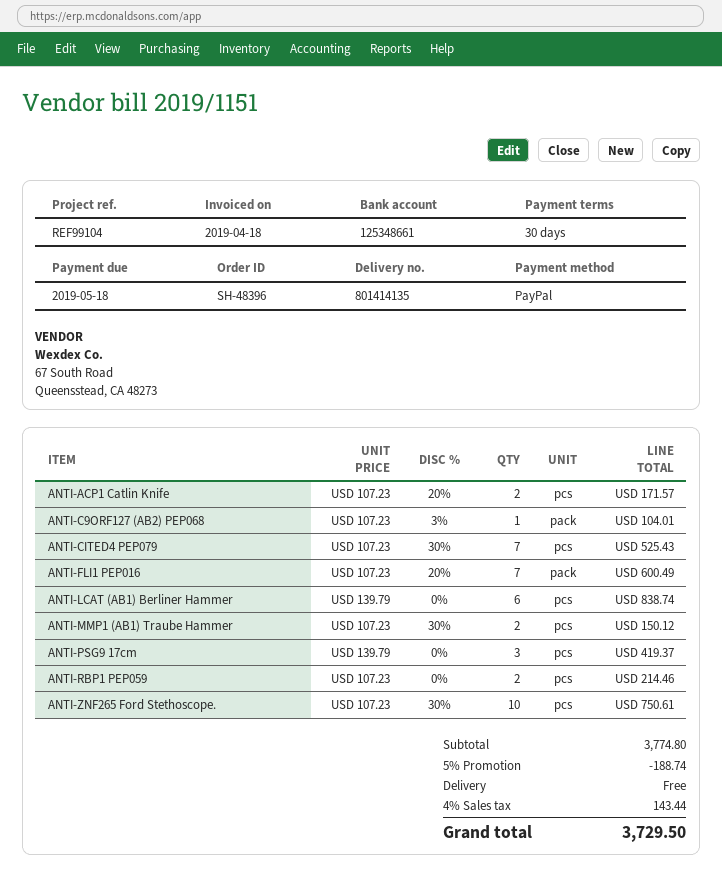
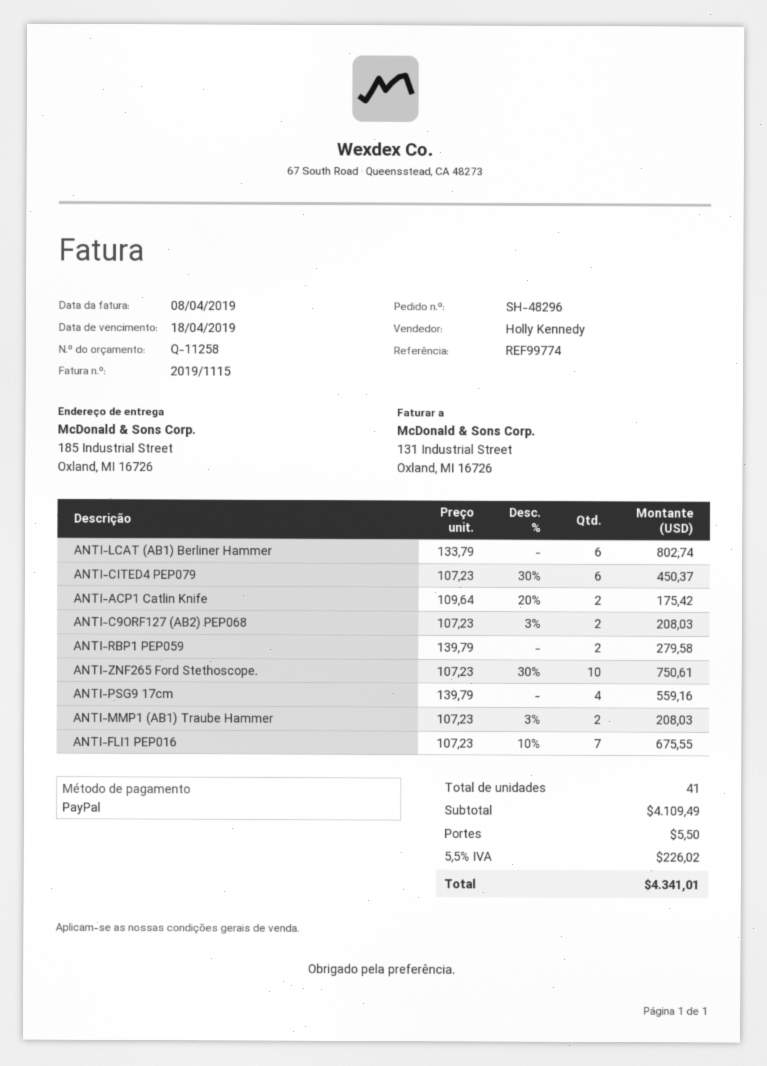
order number: SH-48396 -> SH-48296
invoice number: 2019/1151 -> 2019/1115
invoice date: 2019-04-18 -> 2019-04-08
due date: 2019-05-18 -> 2019-04-18
reference: REF99104 -> REF99774
ANTI-ACP1 Catlin Knife: 2 x 107.23 - 20% = 171.57 -> 2 x 109.64 - 20% = 175.42
ANTI-C9ORF127 (AB2) PEP068: 1 x 107.23 - 3% = 104.01 -> 2 x 107.23 - 3% = 208.03
ANTI-CITED4 PEP079: 7 x 107.23 - 30% = 525.43 -> 6 x 107.23 - 30% = 450.37
ANTI-FLI1 PEP016: 7 x 107.23 - 20% = 600.49 -> 7 x 107.23 - 10% = 675.55
ANTI-LCAT (AB1) Berliner Hammer: 6 x 139.79 = 838.74 -> 6 x 133.79 = 802.74
ANTI-MMP1 (AB1) Traube Hammer: 2 x 107.23 - 30% = 150.12 -> 2 x 107.23 - 3% = 208.03
ANTI-PSG9 17cm: 3 x 139.79 = 419.37 -> 4 x 139.79 = 559.16
ANTI-RBP1 PEP059: 2 x 107.23 = 214.46 -> 2 x 139.79 = 279.58
subtotal: 3774.80 -> 4109.49
discount: 5% = 188.74 -> none
shipping: 0.00 -> 5.50
tax: 4% = 143.44 -> 5.5% = 226.02
total: 3729.50 -> 4341.01

